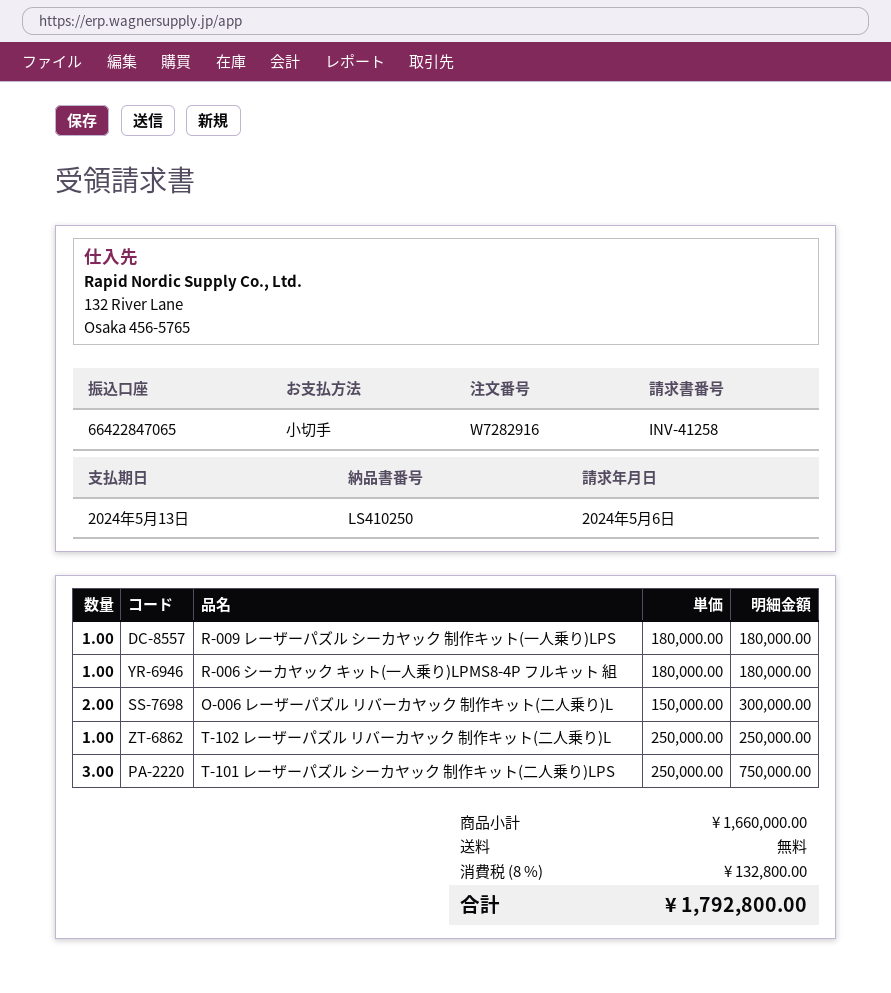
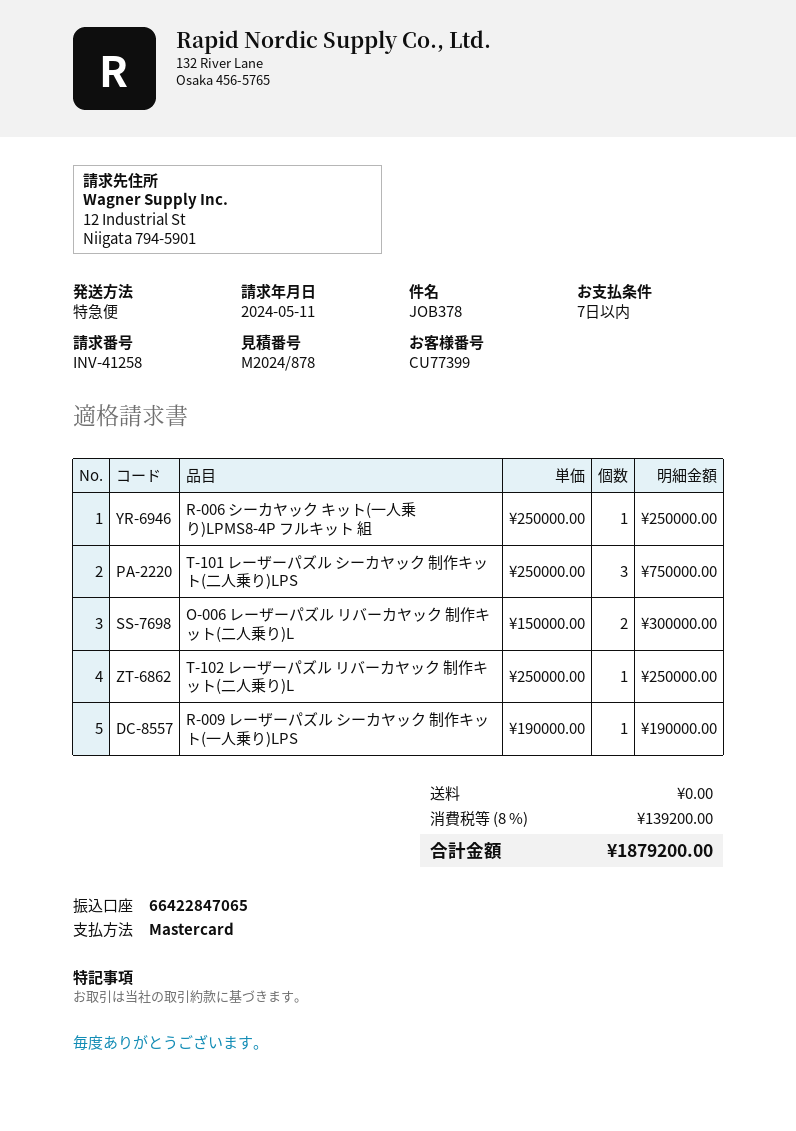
invoice date: 2024-05-06 -> 2024-05-11
payment method: cheque -> Mastercard
R-009 レーザーパズル シーカヤック 制作キット(一人乗り)LPS: 1 x 180000.00 = 180000.00 -> 1 x 190000.00 = 190000.00
R-006 シーカヤック キット(一人乗り)LPMS8-4P フルキット 組: 1 x 180000.00 = 180000.00 -> 1 x 250000.00 = 250000.00
tax: 8% = 132800.00 -> 8% = 139200.00
total: 1792800.00 -> 1879200.00

